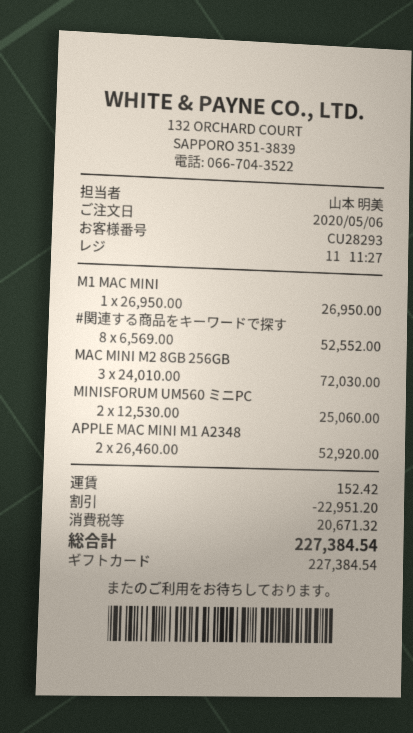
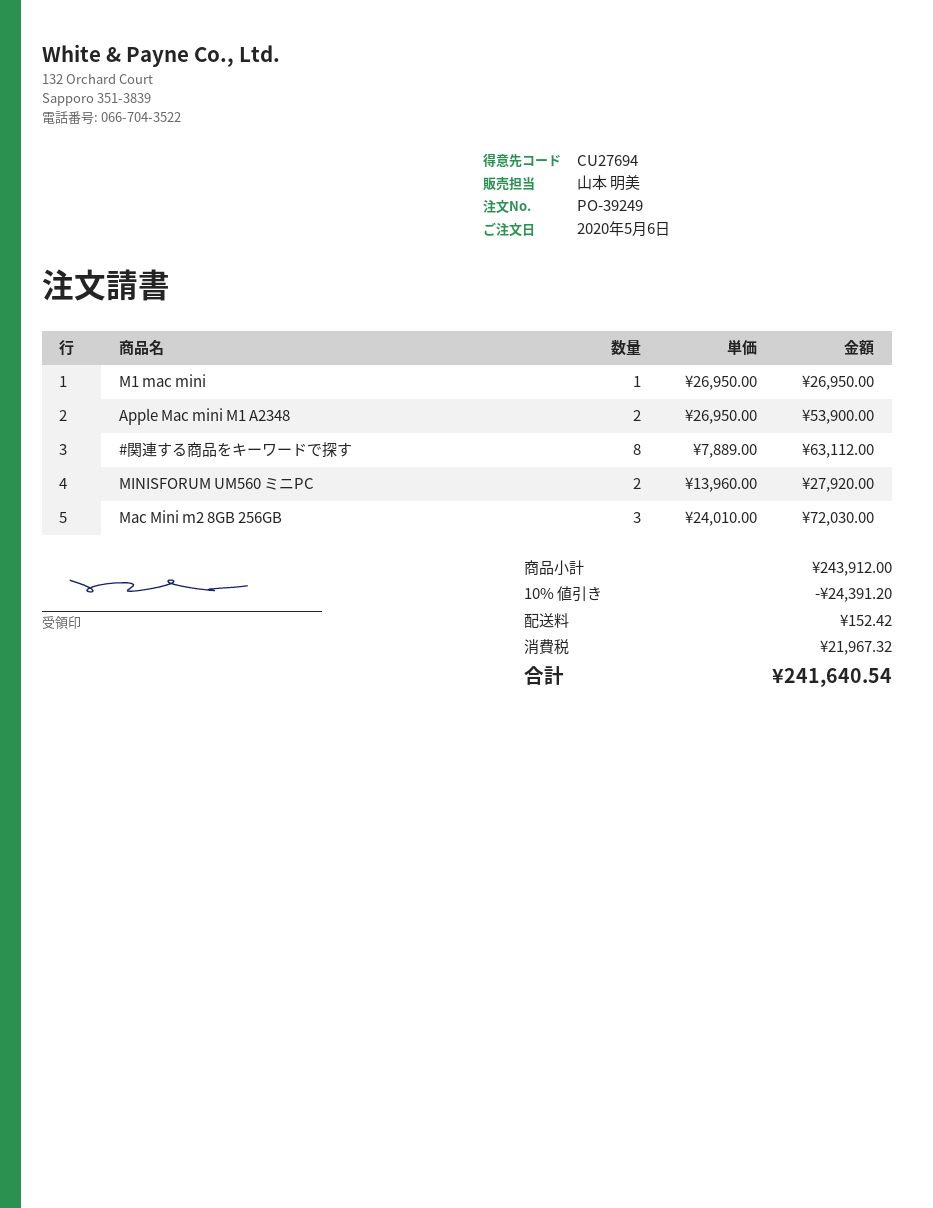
customer number: CU28293 -> CU27694
#関連する商品をキーワードで探す: 8 x 6569.00 = 52552.00 -> 8 x 7889.00 = 63112.00
MINISFORUM UM560 ミニPC: 2 x 12530.00 = 25060.00 -> 2 x 13960.00 = 27920.00
APPLE MAC MINI M1 A2348: 2 x 26460.00 = 52920.00 -> 2 x 26950.00 = 53900.00
discount: 22951.20 -> 24391.20
tax: 20671.32 -> 21967.32
total: 227384.54 -> 241640.54

